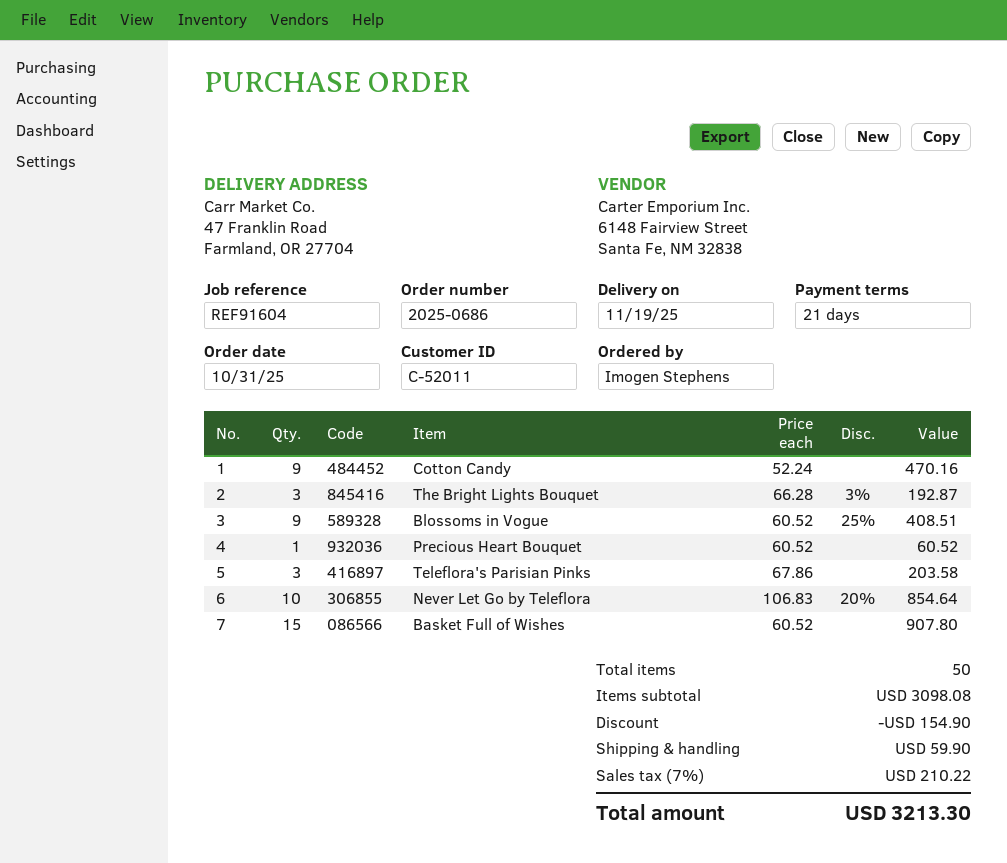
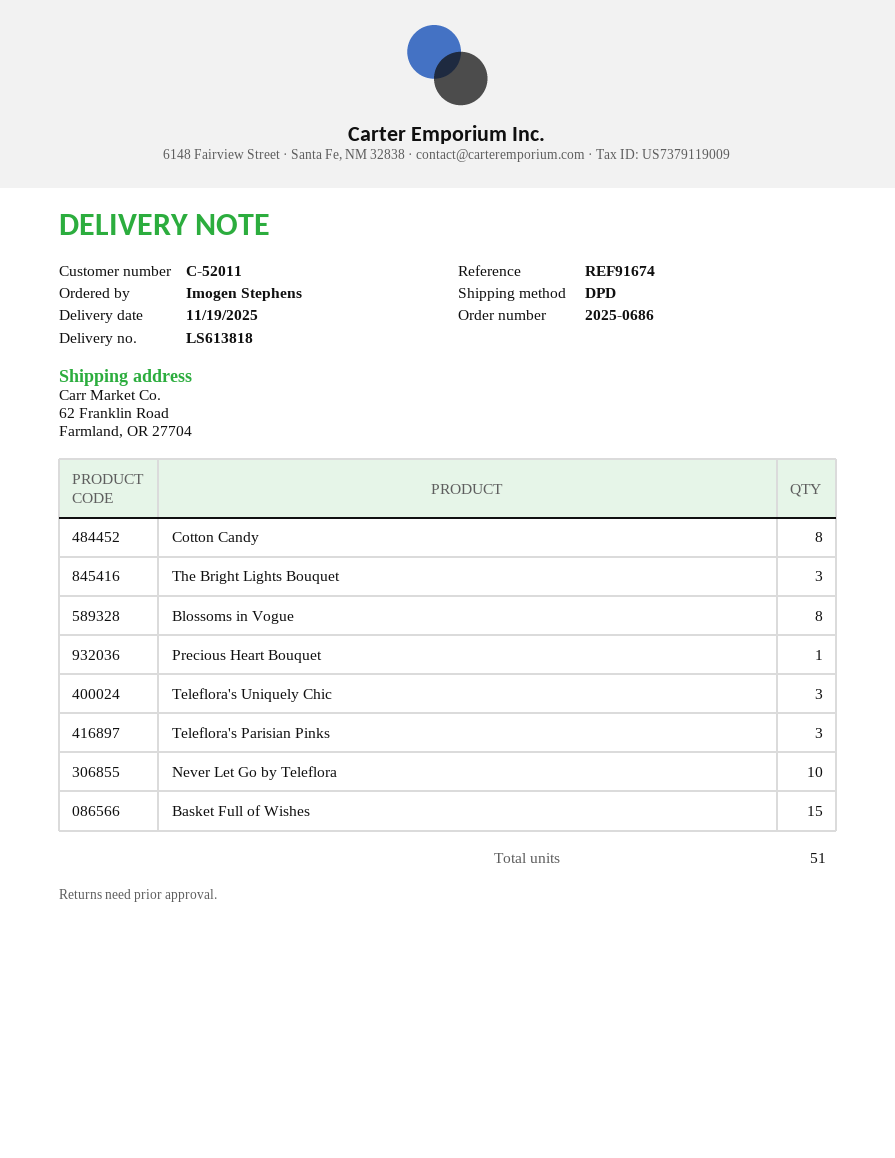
reference: REF91604 -> REF91674
ship to: 47 Franklin Road, Farmland, OR 27704 -> 62 Franklin Road, Farmland, OR 27704
Cotton Candy: 9 -> 8
Blossoms in Vogue: 9 -> 8
Teleflora's Uniquely Chic: none -> 3
total quantity: 50 -> 51

